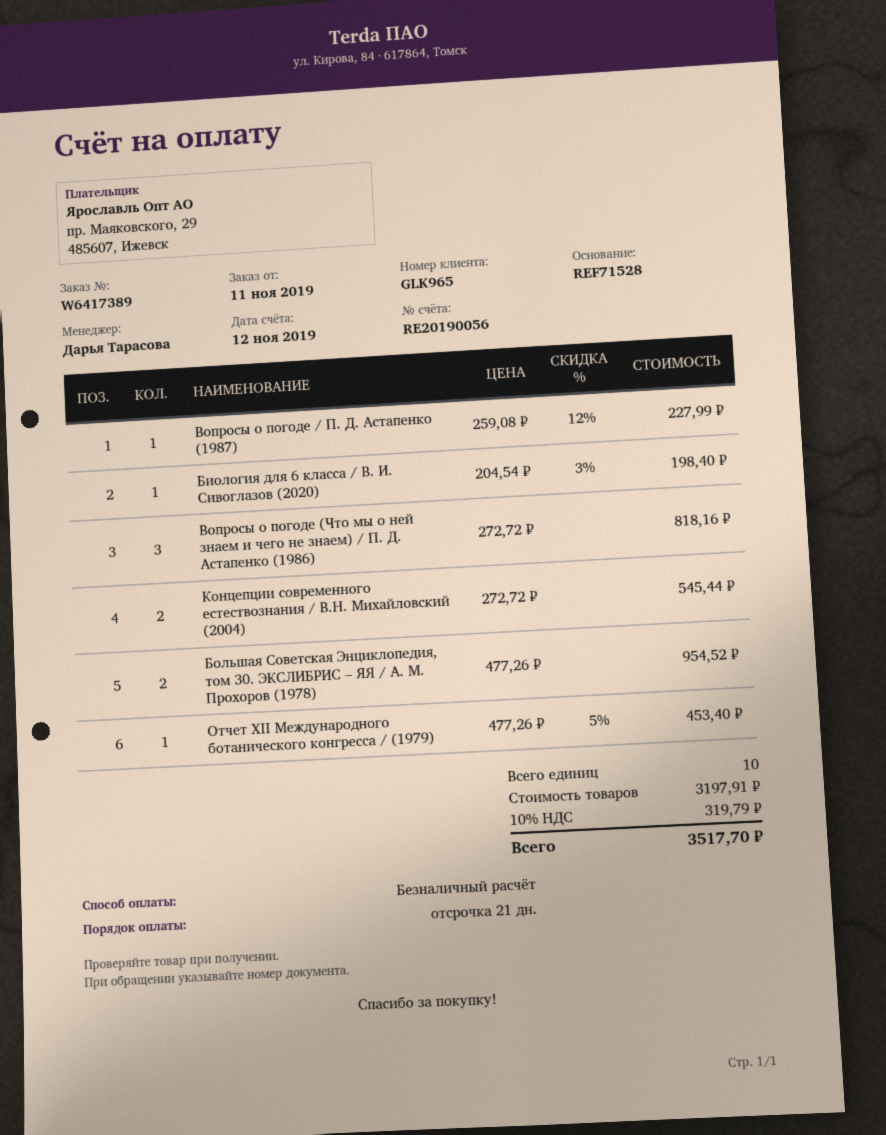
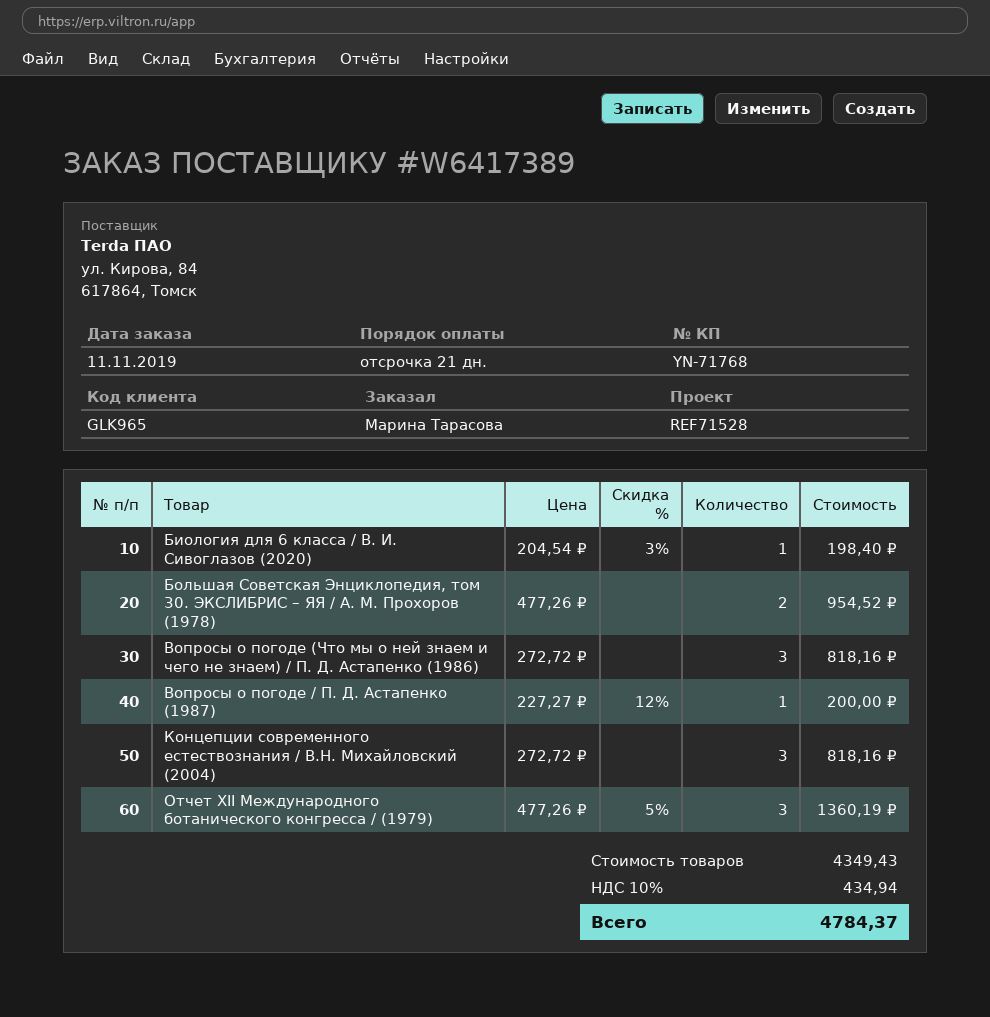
Вопросы о погоде / П. Д. Астапенко (1987): 1 x 259.08 - 12% = 227.99 -> 1 x 227.27 - 12% = 200.00
Концепции современного естествознания / В.Н. Михайловский (2004): 2 x 272.72 = 545.44 -> 3 x 272.72 = 818.16
Отчет XII Международного ботанического конгресса / (1979): 1 x 477.26 - 5% = 453.40 -> 3 x 477.26 - 5% = 1360.19
subtotal: 3197.91 -> 4349.43
tax: 10% = 319.79 -> 10% = 434.94
total: 3517.70 -> 4784.37

